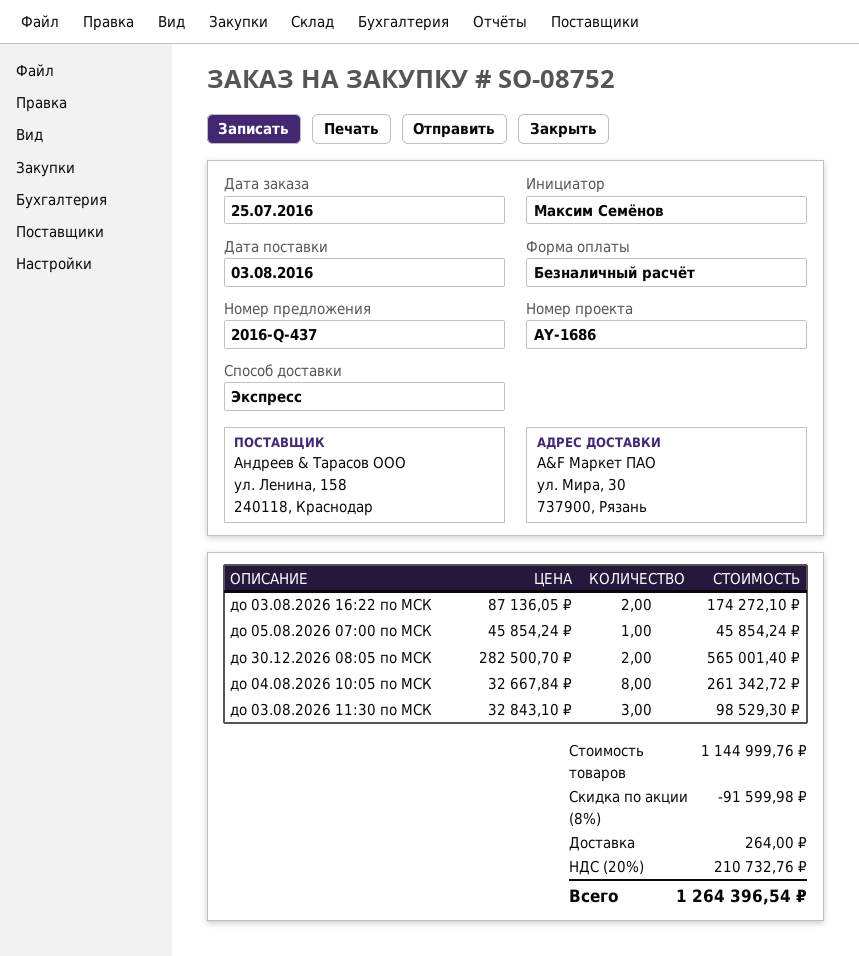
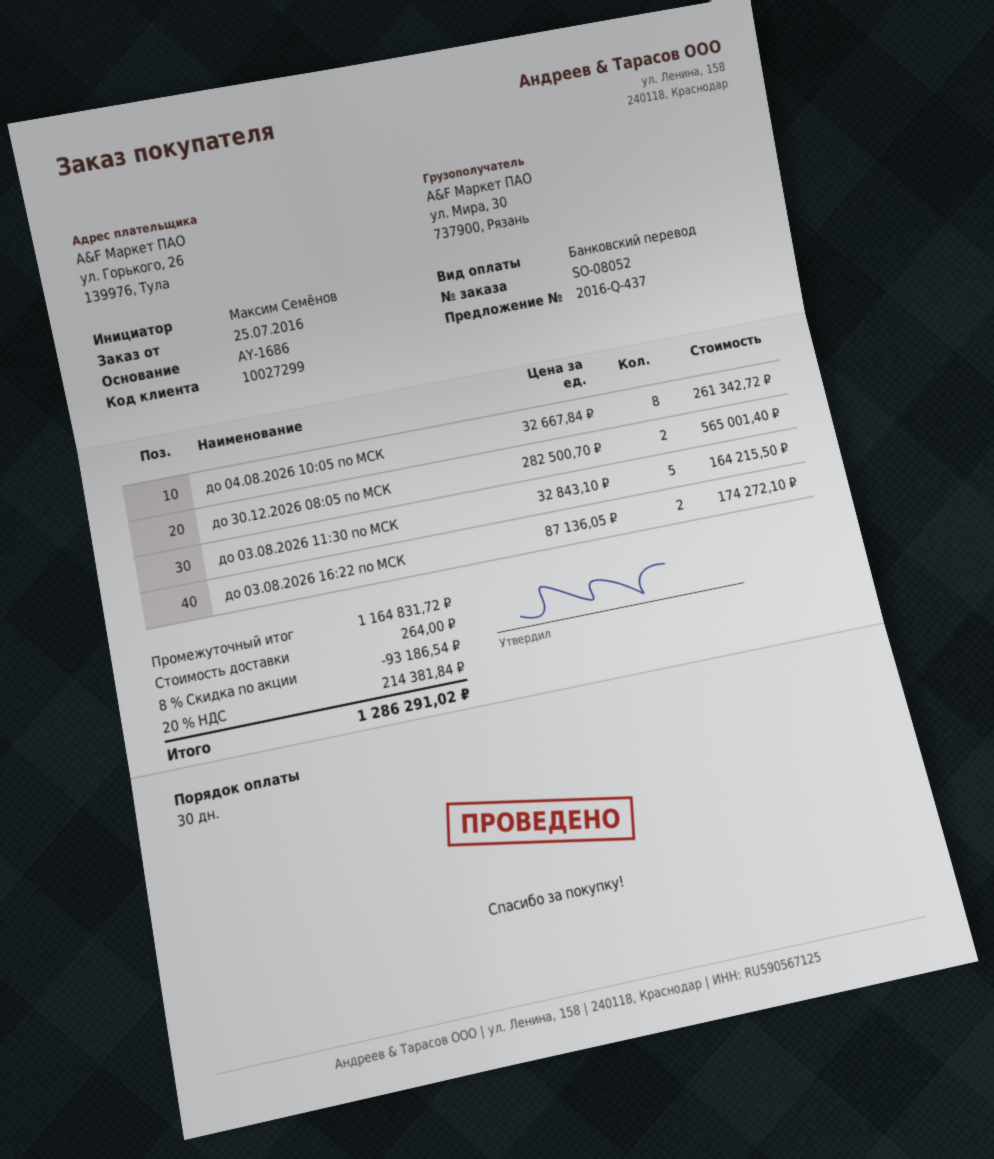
order number: SO-08752 -> SO-08052
до 05.08.2026 07:00 по МСК: 1 x 45854.24 = 45854.24 -> none
до 03.08.2026 11:30 по МСК: 3 x 32843.10 = 98529.30 -> 5 x 32843.10 = 164215.50
subtotal: 1144999.76 -> 1164831.72
discount: 8% = 91599.98 -> 8% = 93186.54
tax: 20% = 210732.76 -> 20% = 214381.84
total: 1264396.54 -> 1286291.02

